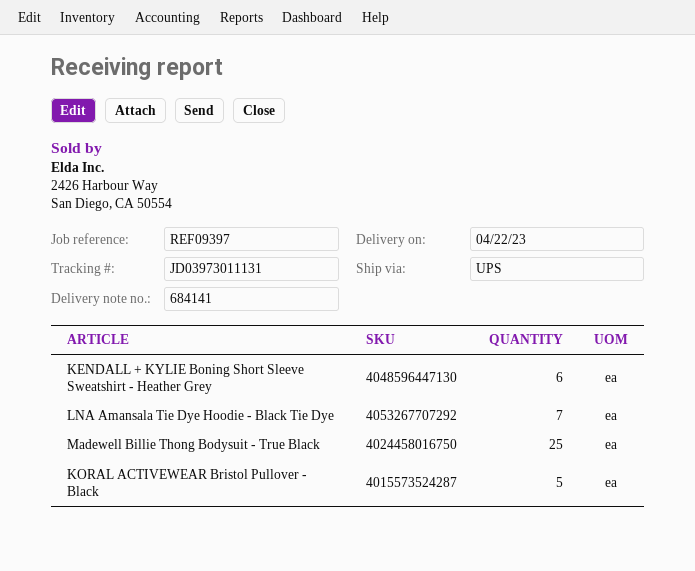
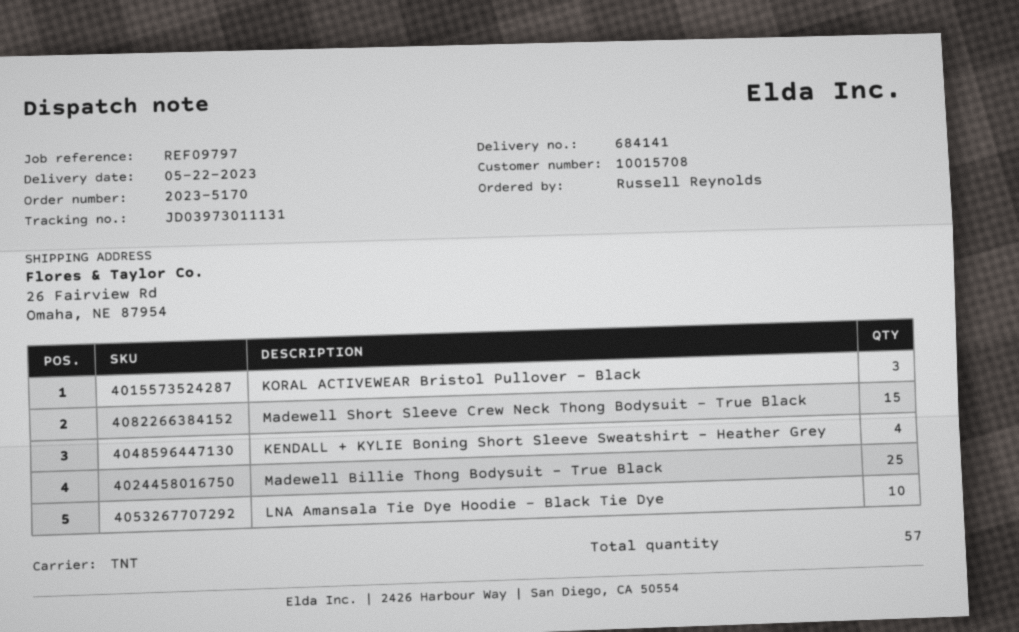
delivery date: 2023-04-22 -> 2023-05-22
reference: REF09397 -> REF09797
shipping method: UPS -> TNT
KENDALL + KYLIE Boning Short Sleeve Sweatshirt - Heather Grey: 6 -> 4
LNA Amansala Tie Dye Hoodie - Black Tie Dye: 7 -> 10
KORAL ACTIVEWEAR Bristol Pullover - Black: 5 -> 3
Madewell Short Sleeve Crew Neck Thong Bodysuit - True Black: none -> 15

